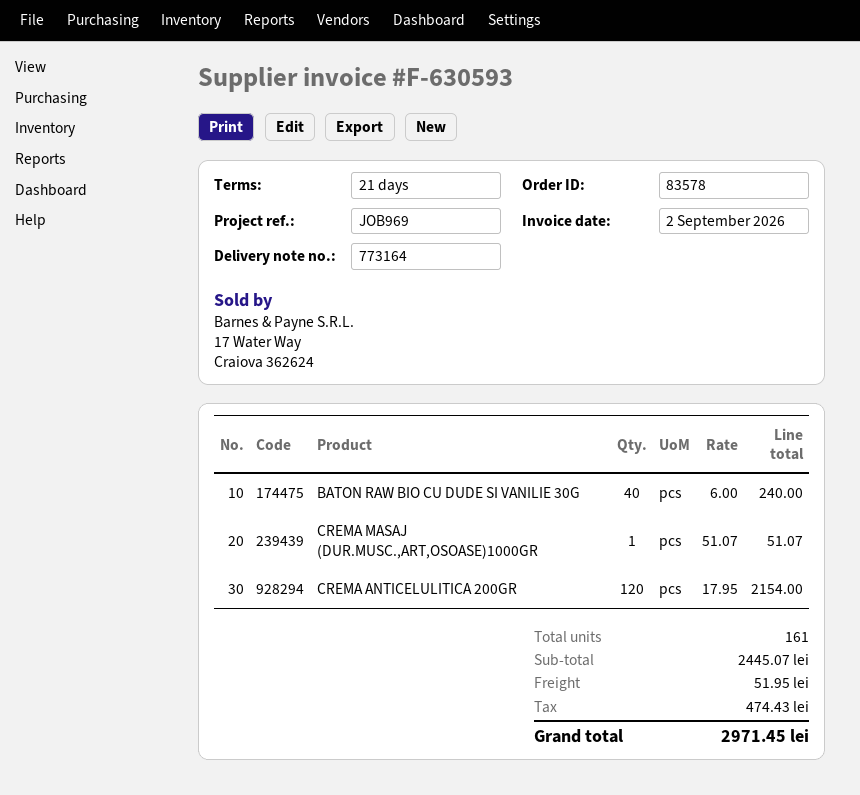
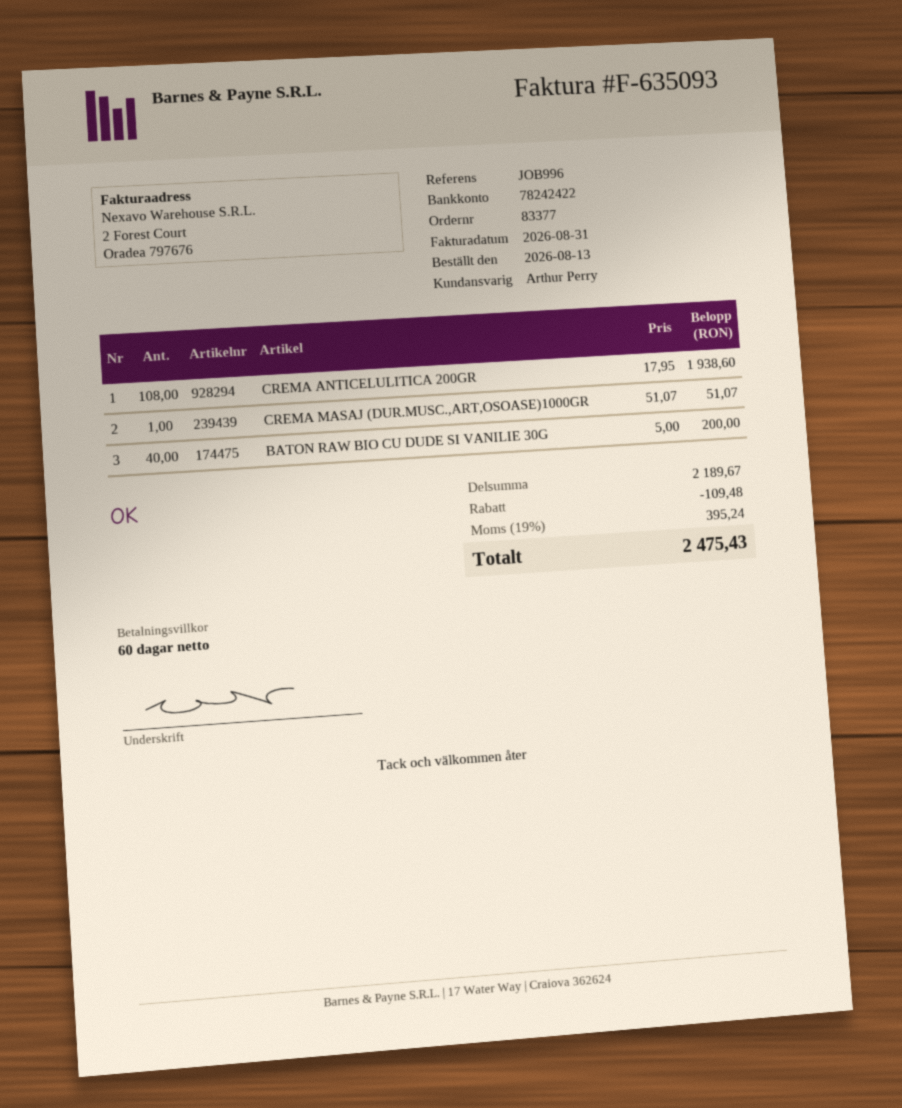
order number: 83578 -> 83377
invoice number: F-630593 -> F-635093
invoice date: 2026-09-02 -> 2026-08-31
payment terms: 21 days -> 60 days
reference: JOB969 -> JOB996
BATON RAW BIO CU DUDE SI VANILIE 30G: 40 x 6.00 = 240.00 -> 40 x 5.00 = 200.00
CREMA ANTICELULITICA 200GR: 120 x 17.95 = 2154.00 -> 108 x 17.95 = 1938.60
subtotal: 2445.07 -> 2189.67
discount: none -> 109.48
shipping: 51.95 -> none
tax: 474.43 -> 395.24
total: 2971.45 -> 2475.43

